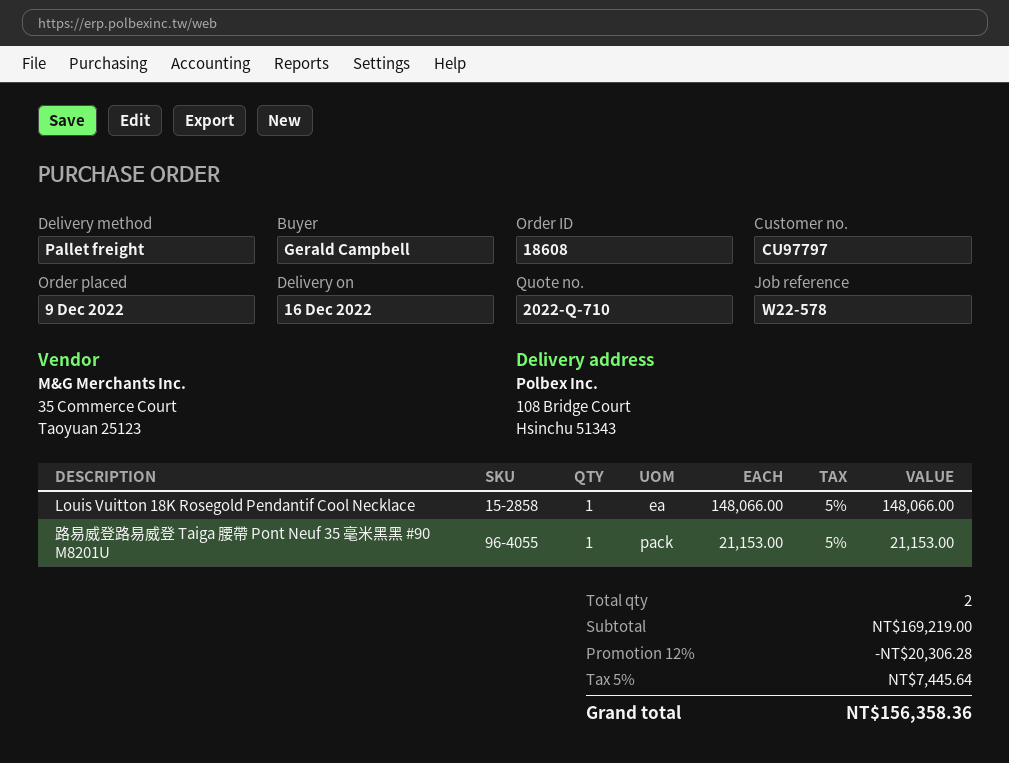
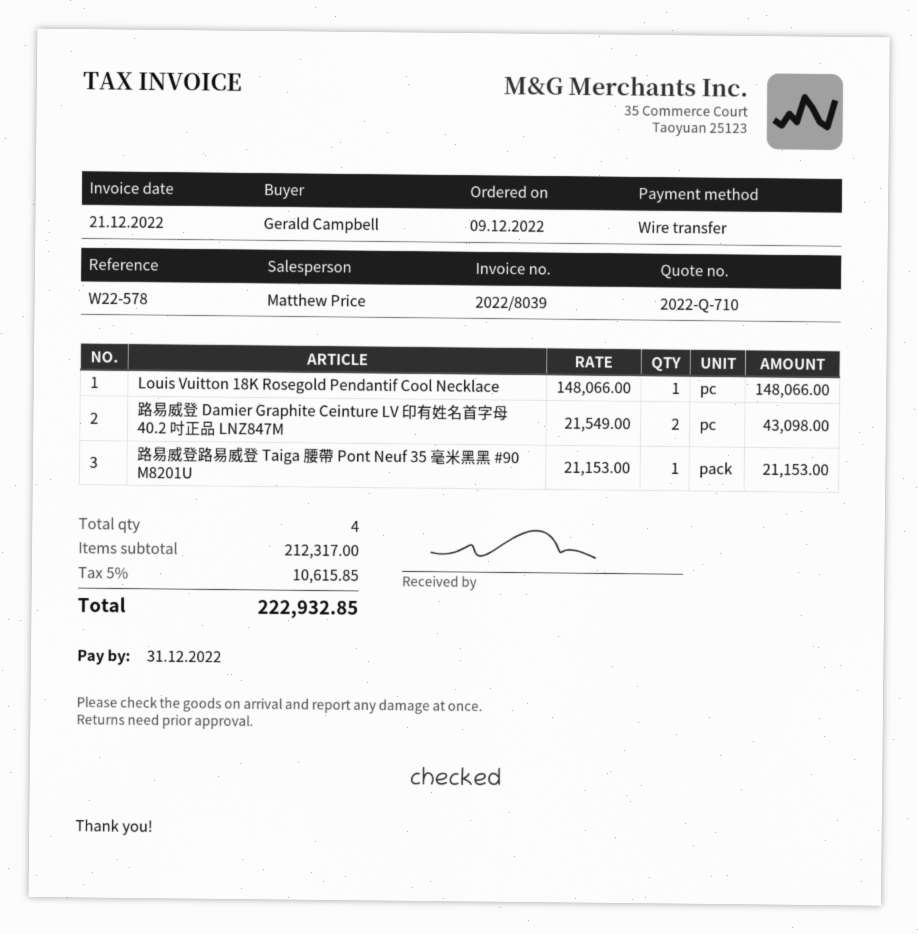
路易威登 Damier Graphite Ceinture LV 印有姓名首字母 40.2 吋正品 LNZ847M: none -> 2 x 21549.00 = 43098.00
total quantity: 2 -> 4
subtotal: 169219.00 -> 212317.00
discount: 12% = 20306.28 -> none
tax: 5% = 7445.64 -> 5% = 10615.85
total: 156358.36 -> 222932.85

